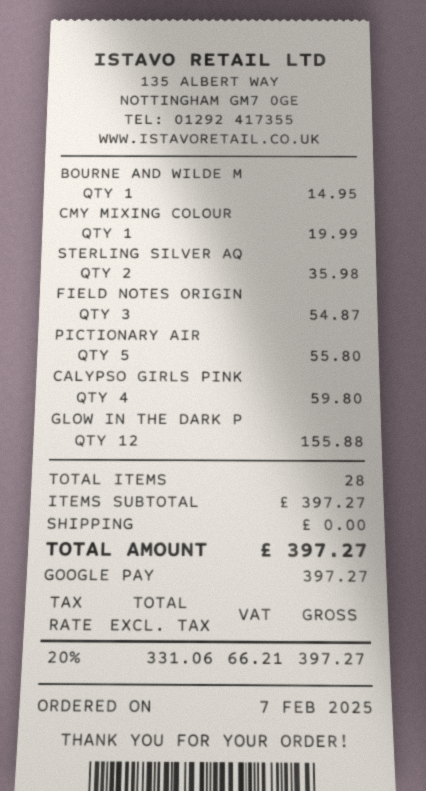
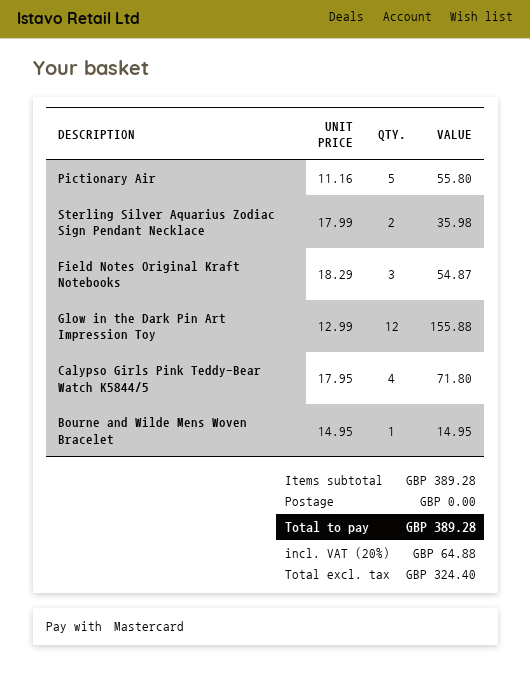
payment method: Google Pay -> Mastercard
CMY MIXING COLOUR: 1 for 19.99 -> none
CALYPSO GIRLS PINK: 4 for 59.80 -> 4 for 71.80
subtotal: 397.27 -> 389.28
net: 331.06 -> 324.40
tax: 20% = 66.21 -> 20% = 64.88
total: 397.27 -> 389.28

